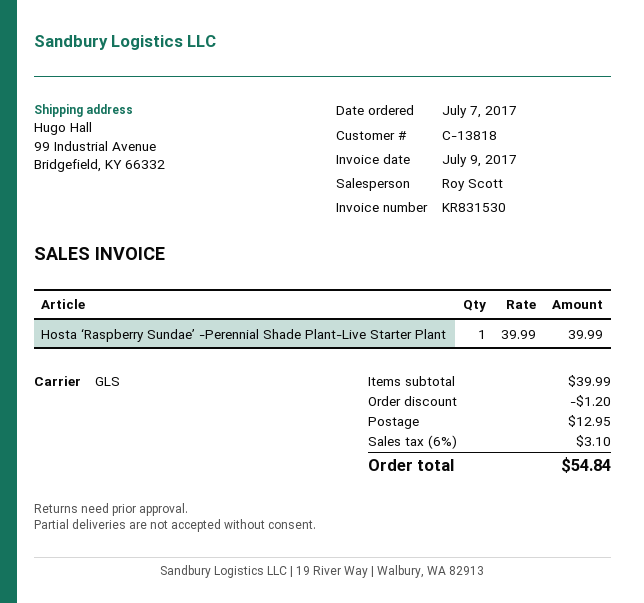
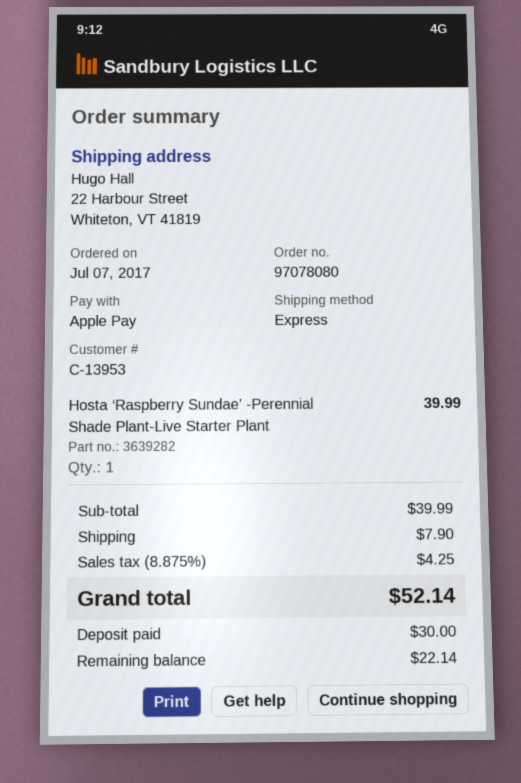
customer number: C-13818 -> C-13953
shipping method: GLS -> express
ship to: 99 Industrial Avenue, Bridgefield, KY 66332 -> 22 Harbour Street, Whiteton, VT 41819
discount: 1.20 -> none
shipping: 12.95 -> 7.90
tax: 6% = 3.10 -> 8.875% = 4.25
total: 54.84 -> 52.14

